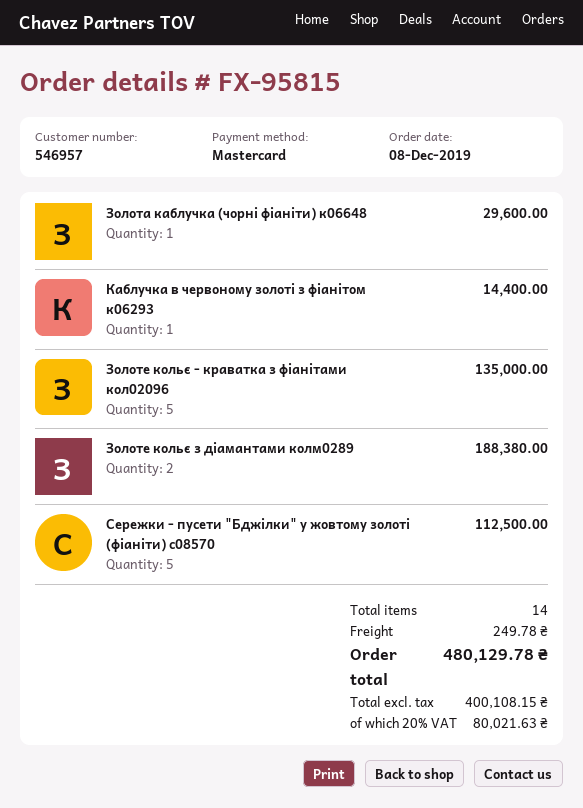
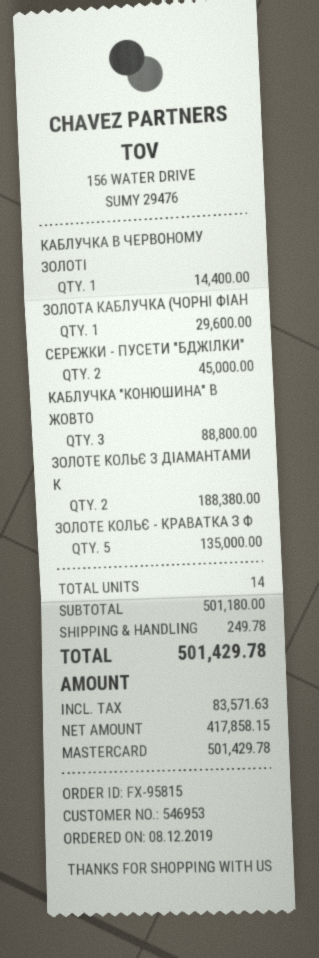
customer number: 546957 -> 546953
Сережки - пусети "Бджілки" у жовтому золоті (фіаніти) с08570: 5 for 112500.00 -> 2 for 45000.00
КАБЛУЧКА "КОНЮШИНА" В ЖОВТО: none -> 3 for 88800.00
net: 400108.15 -> 417858.15
tax: 80021.63 -> 83571.63
total: 480129.78 -> 501429.78

